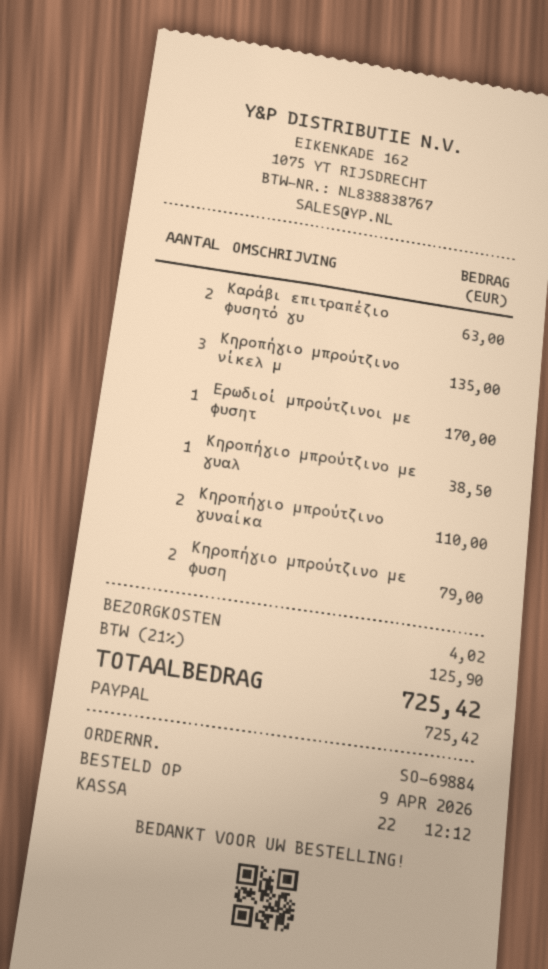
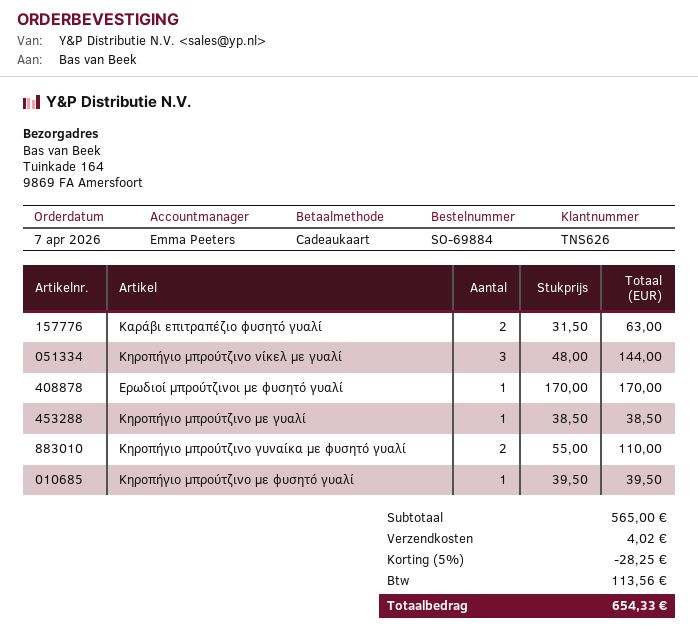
order date: 2026-04-09 -> 2026-04-07
payment method: PayPal -> gift card
Κηροπήγιο μπρούτζινο νίκελ μ: 3 for 135.00 -> 3 for 144.00
Κηροπήγιο μπρούτζινο με φυση: 2 for 79.00 -> 1 for 39.50
discount: none -> 5% = 28.25
tax: 125.90 -> 113.56
total: 725.42 -> 654.33

